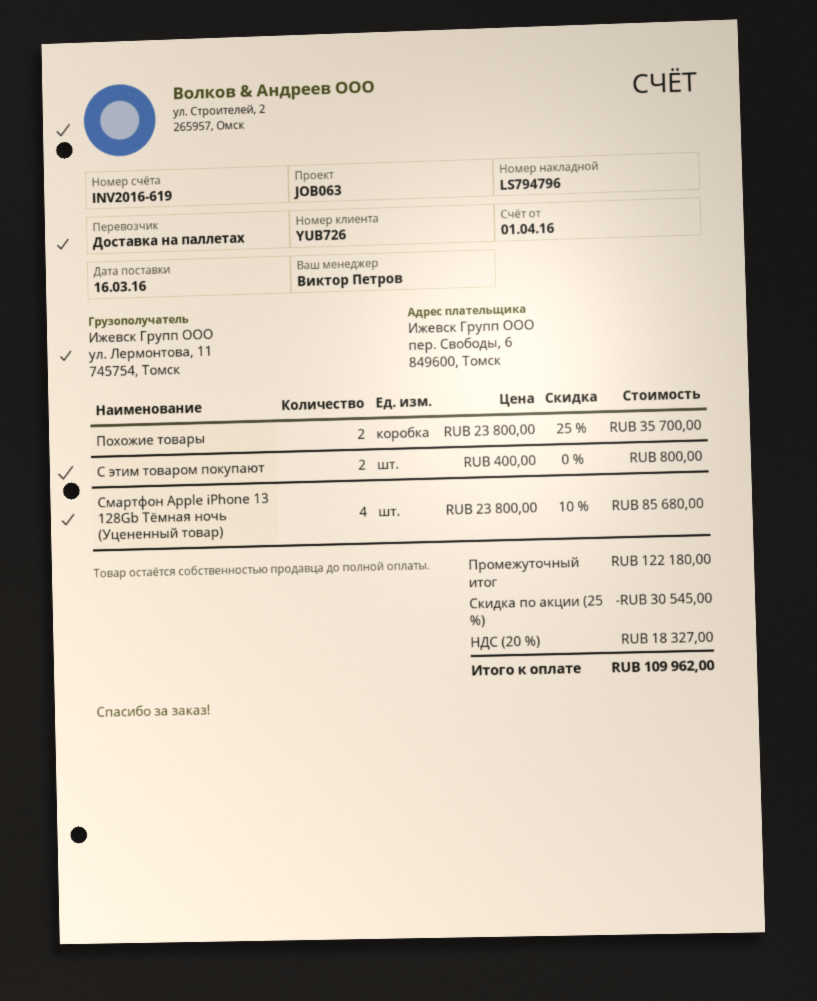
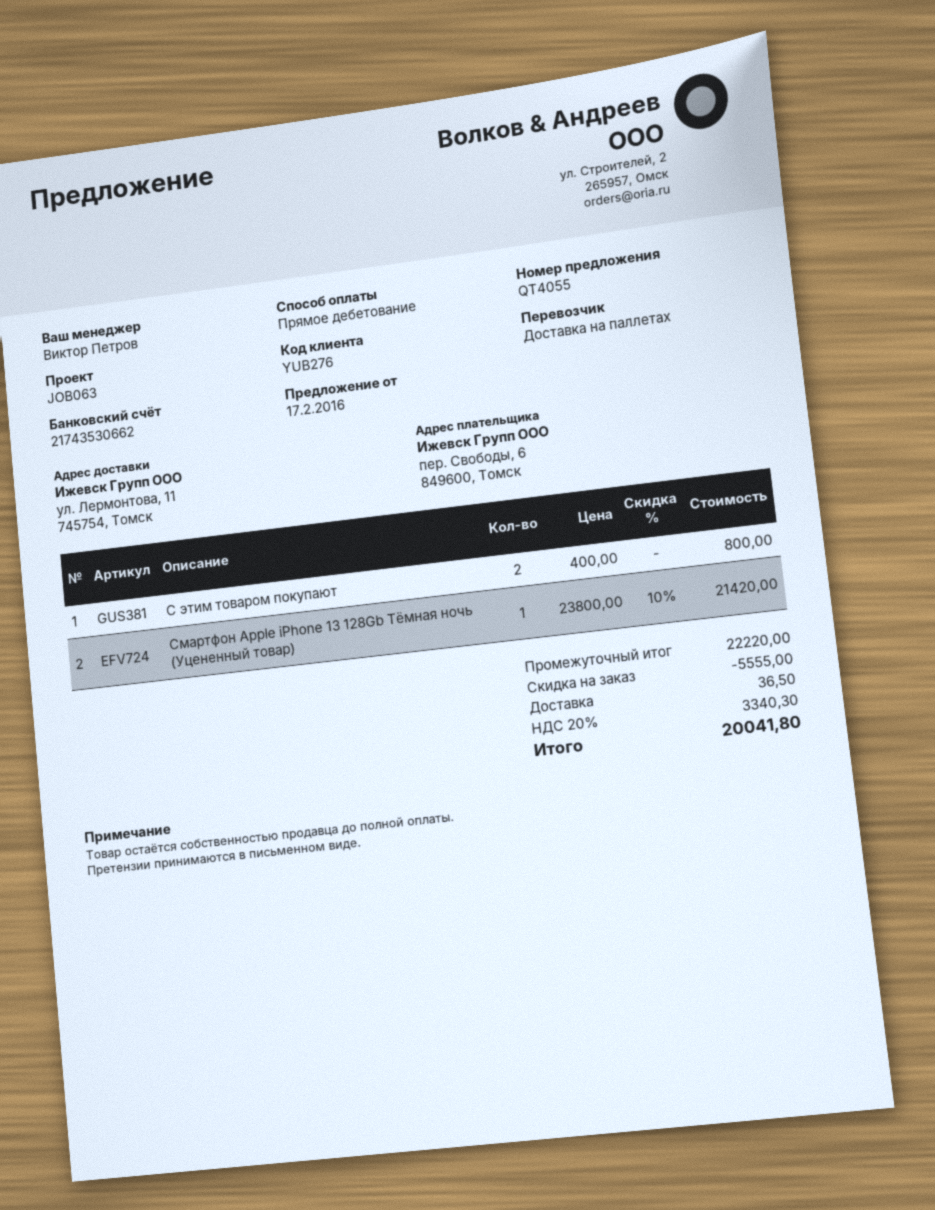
customer number: YUB726 -> YUB276
Похожие товары: 2 x 23800.00 - 25% = 35700.00 -> none
Смартфон Apple iPhone 13 128Gb Тёмная ночь (Уцененный товар): 4 x 23800.00 - 10% = 85680.00 -> 1 x 23800.00 - 10% = 21420.00
subtotal: 122180.00 -> 22220.00
discount: 30545.00 -> 5555.00
shipping: none -> 36.50
tax: 20% = 18327.00 -> 20% = 3340.30
total: 109962.00 -> 20041.80

